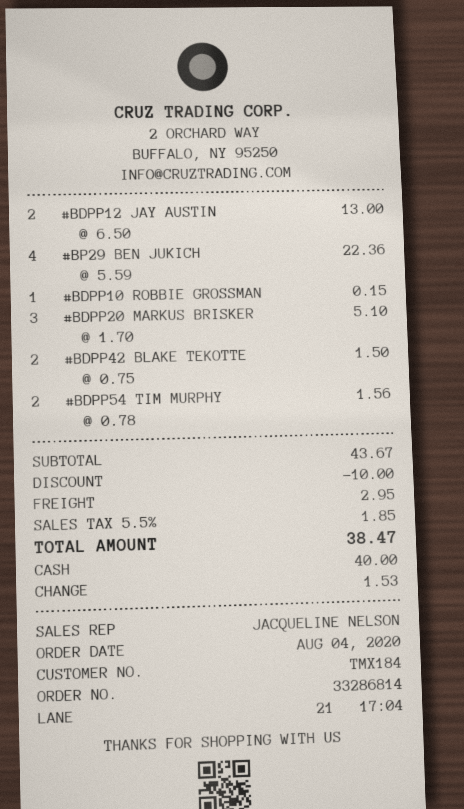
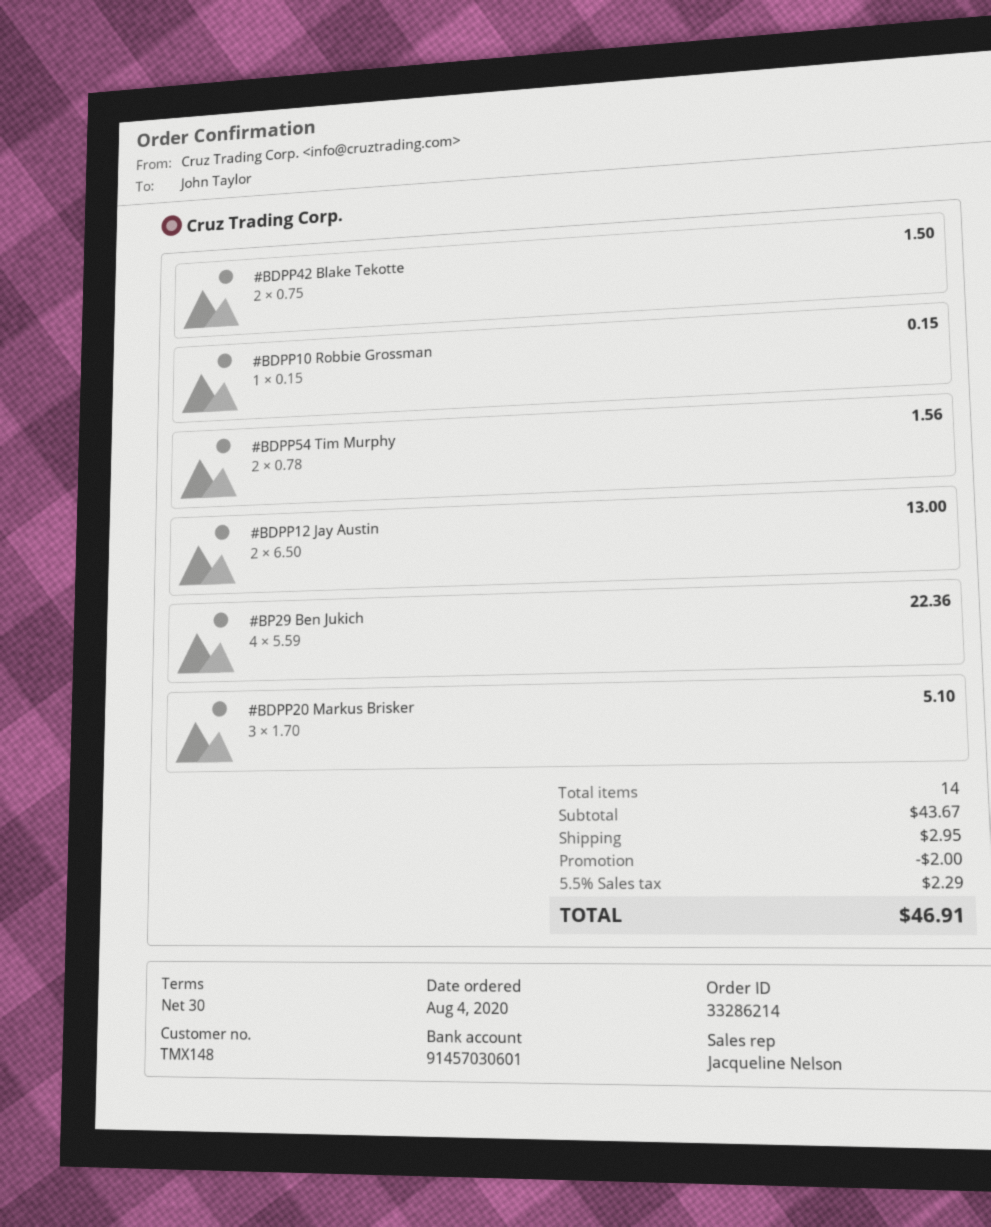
order number: 33286814 -> 33286214
customer number: TMX184 -> TMX148
discount: 10.00 -> 2.00
tax: 5.5% = 1.85 -> 5.5% = 2.29
total: 38.47 -> 46.91

